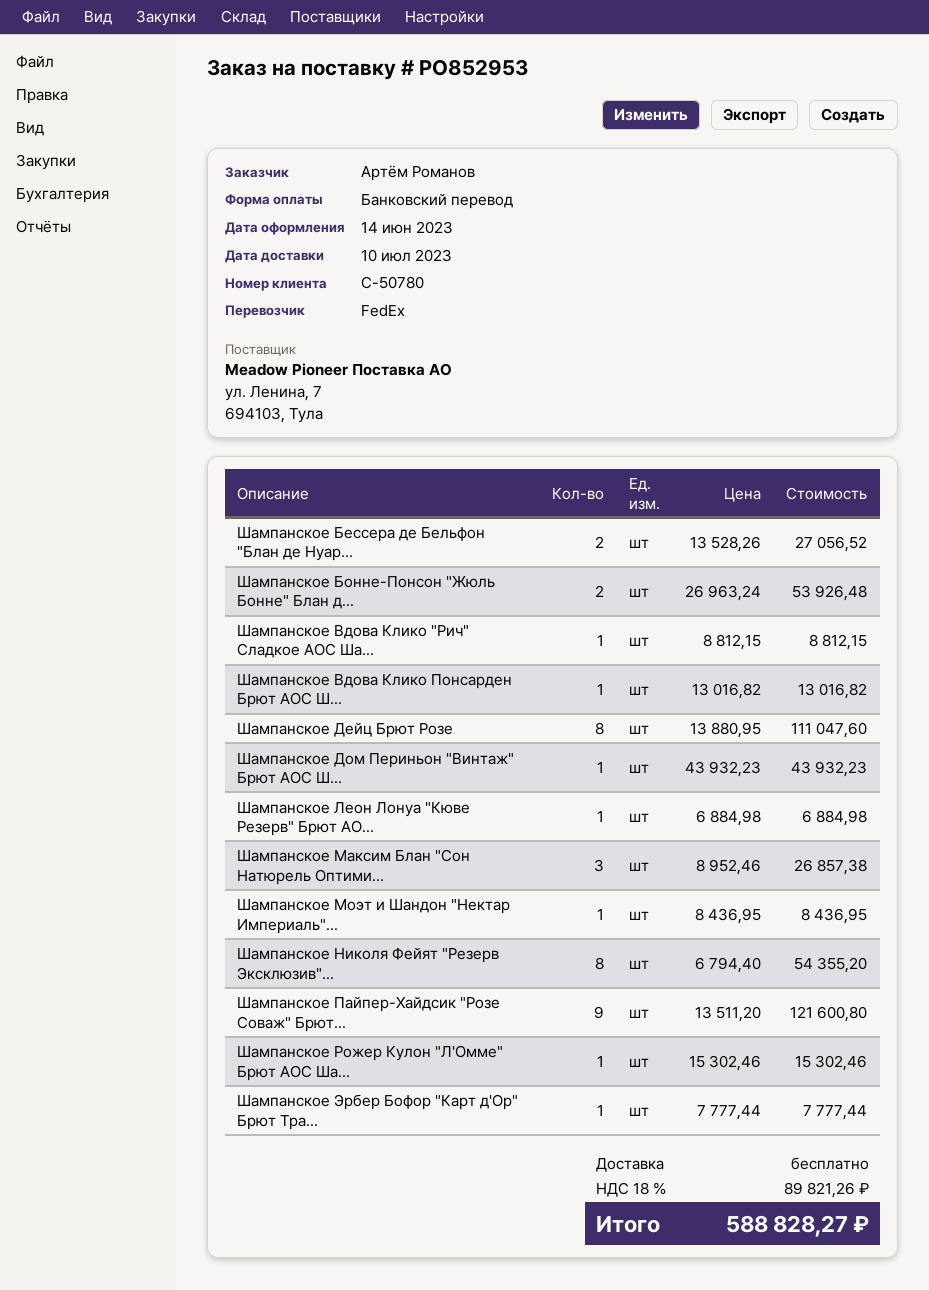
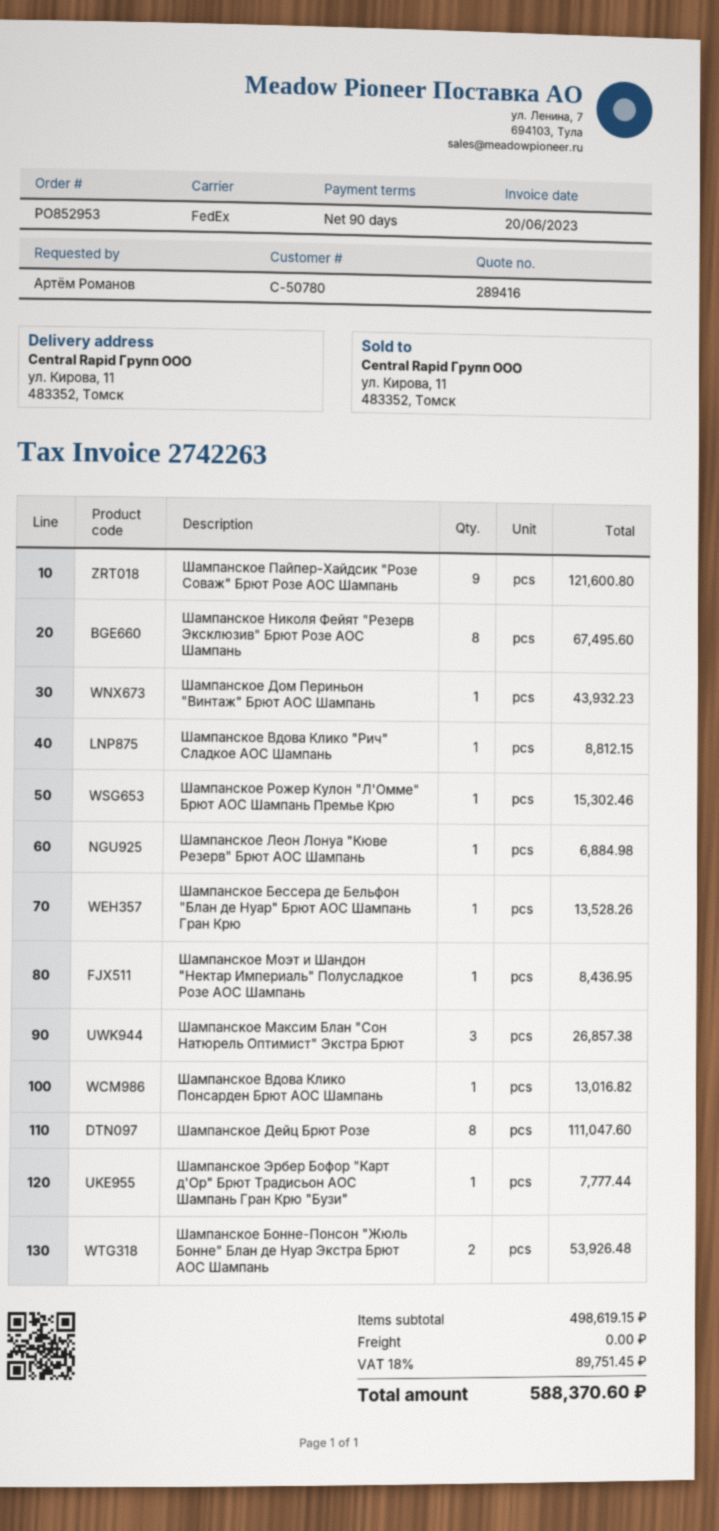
Шампанское Бессера де Бельфон "Блан де Нуар...: 2 for 27056.52 -> 1 for 13528.26
Шампанское Николя Фейят "Резерв Эксклюзив"...: 8 for 54355.20 -> 8 for 67495.60
tax: 18% = 89821.26 -> 18% = 89751.45
total: 588828.27 -> 588370.60

